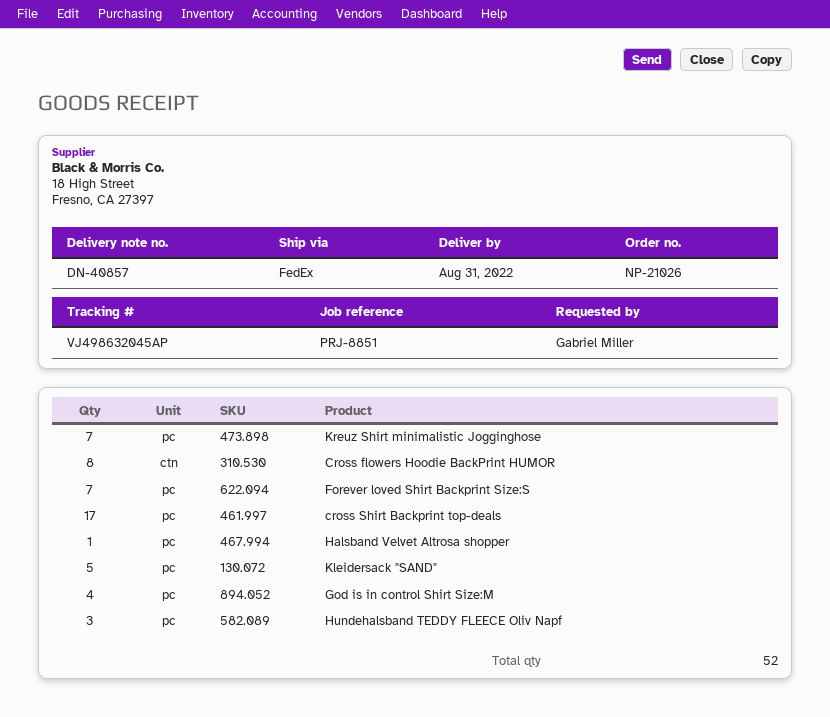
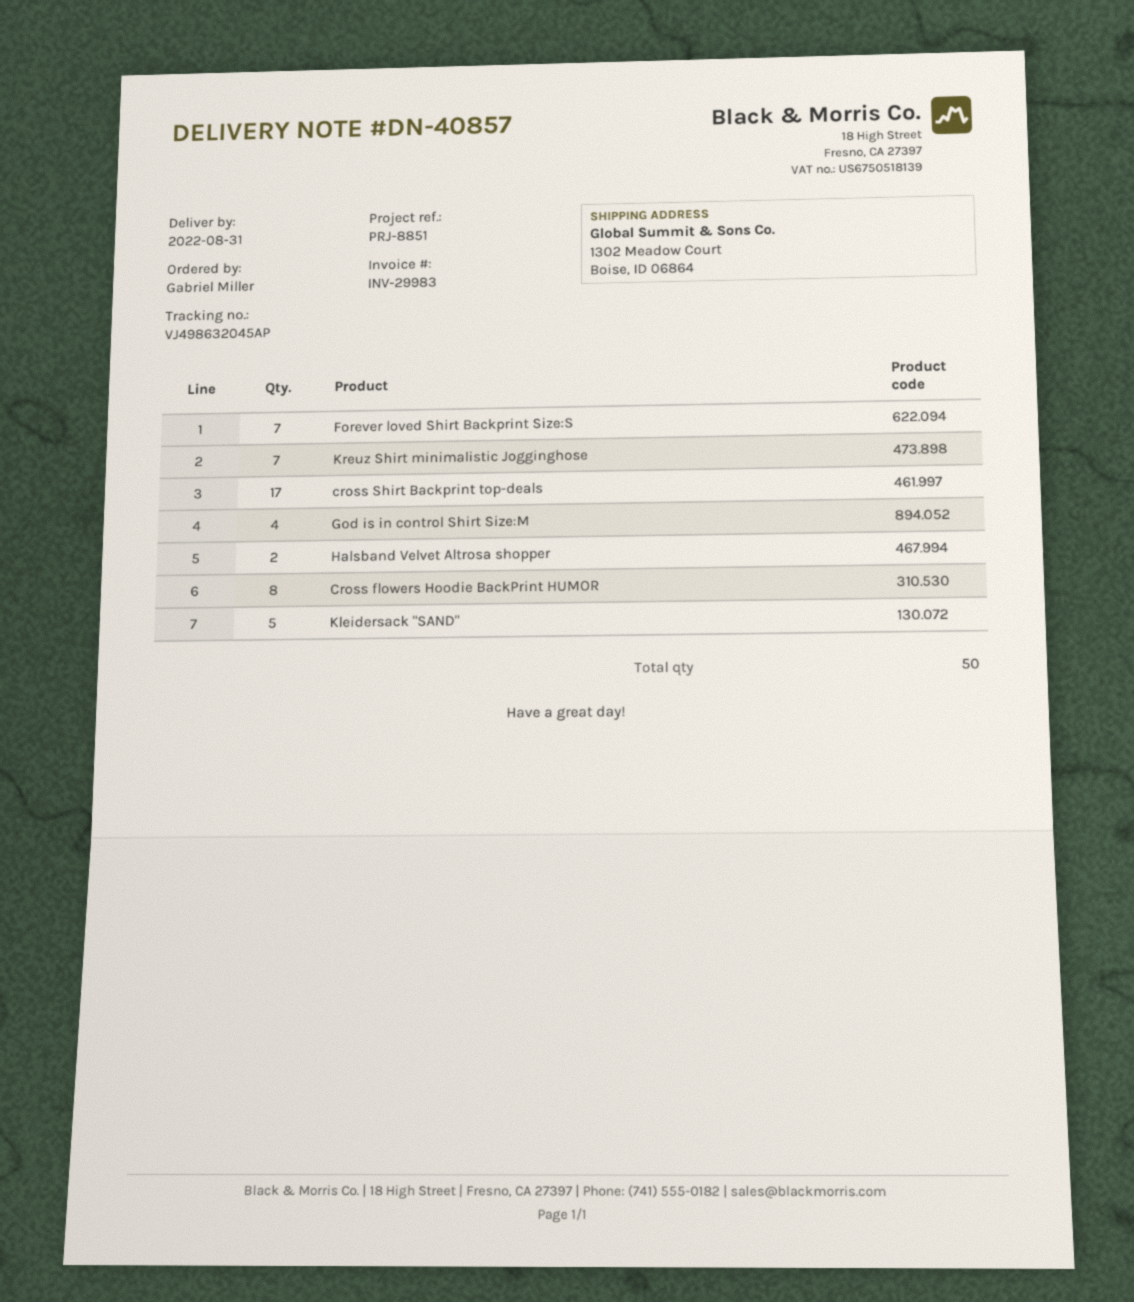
Halsband Velvet Altrosa shopper: 1 -> 2
Hundehalsband TEDDY FLEECE Oliv Napf: 3 -> none
total quantity: 52 -> 50

